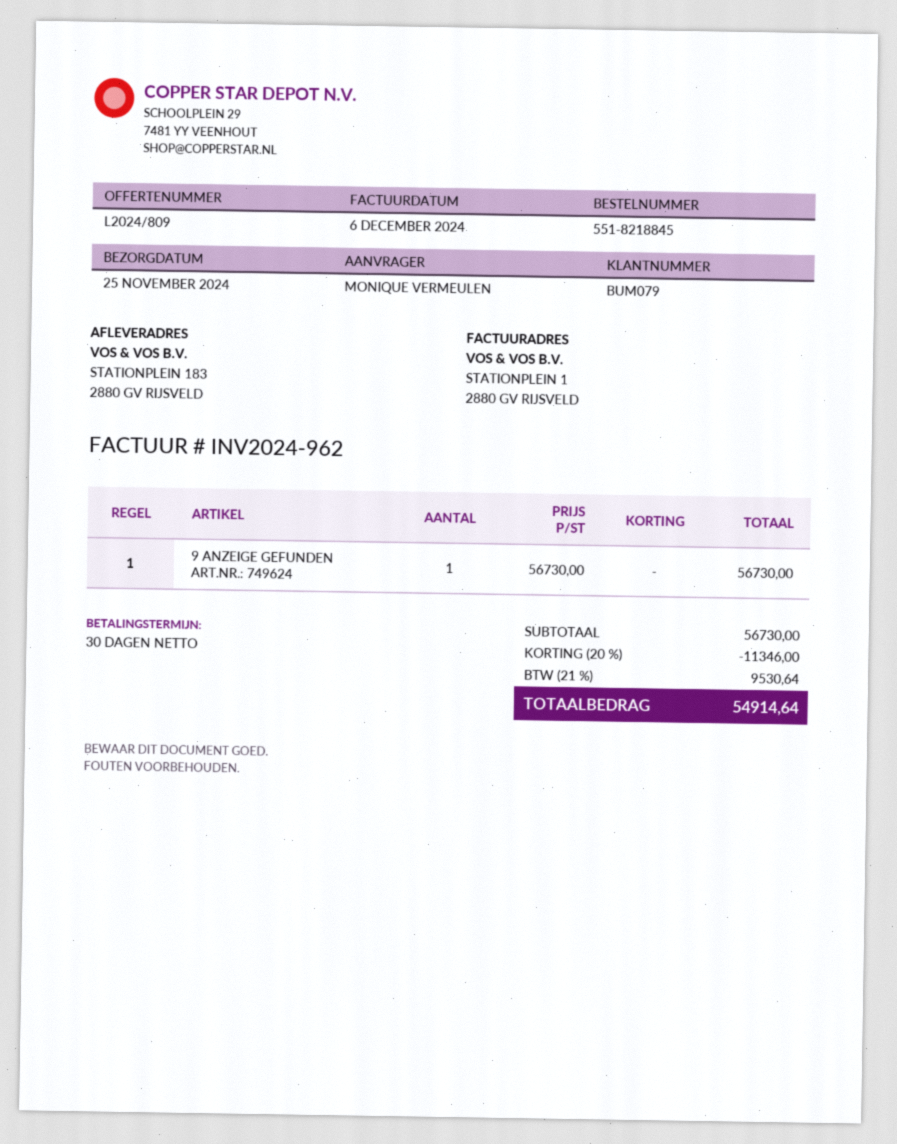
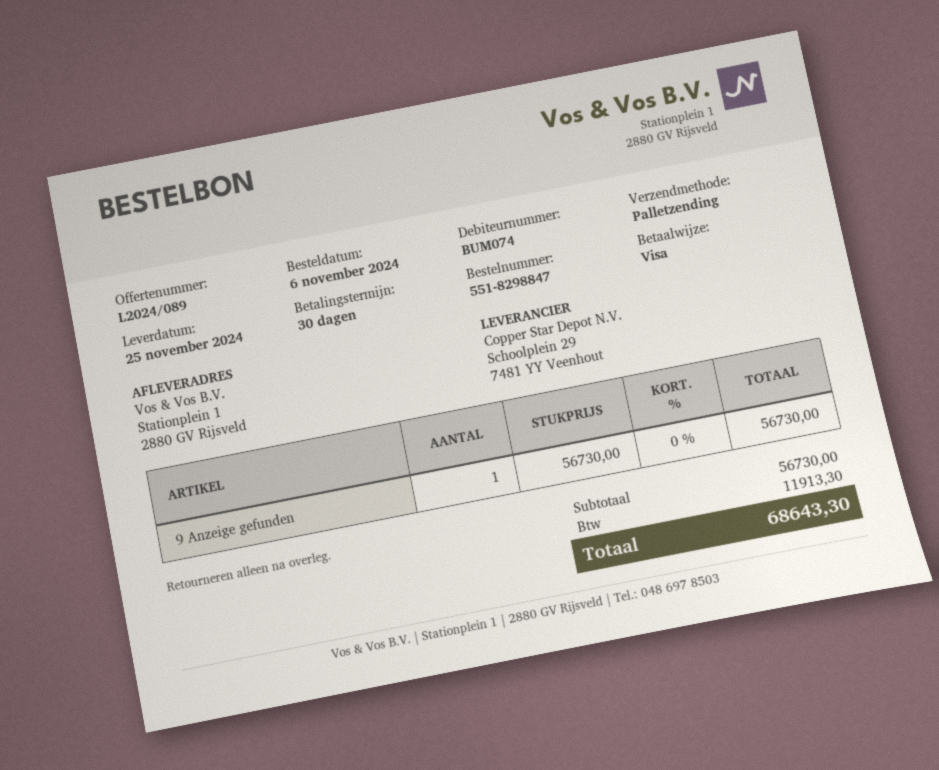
quote number: L2024/809 -> L2024/089
order number: 551-8218845 -> 551-8298847
customer number: BUM079 -> BUM074
ship to: STATIONPLEIN 183, 2880 GV RIJSVELD -> Stationplein 1, 2880 GV Rijsveld
discount: 20% = 11346.00 -> none
tax: 9530.64 -> 11913.30
total: 54914.64 -> 68643.30

